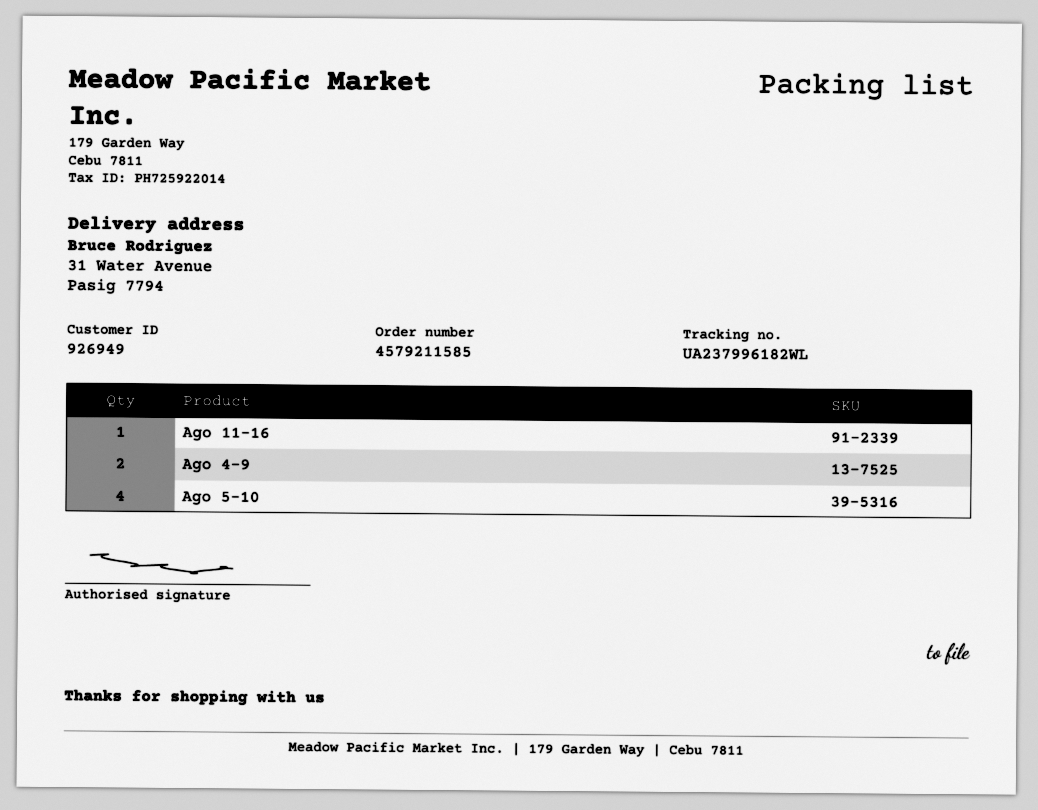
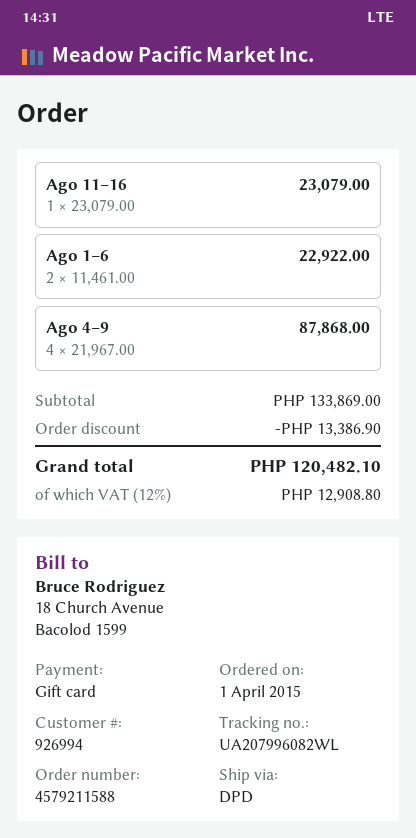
order number: 4579211585 -> 4579211588
customer number: 926949 -> 926994
tracking number: UA237996182WL -> UA207996082WL
Ago 4–9: 2 -> 4
Ago 5–10: 4 -> none
Ago 1–6: none -> 2

